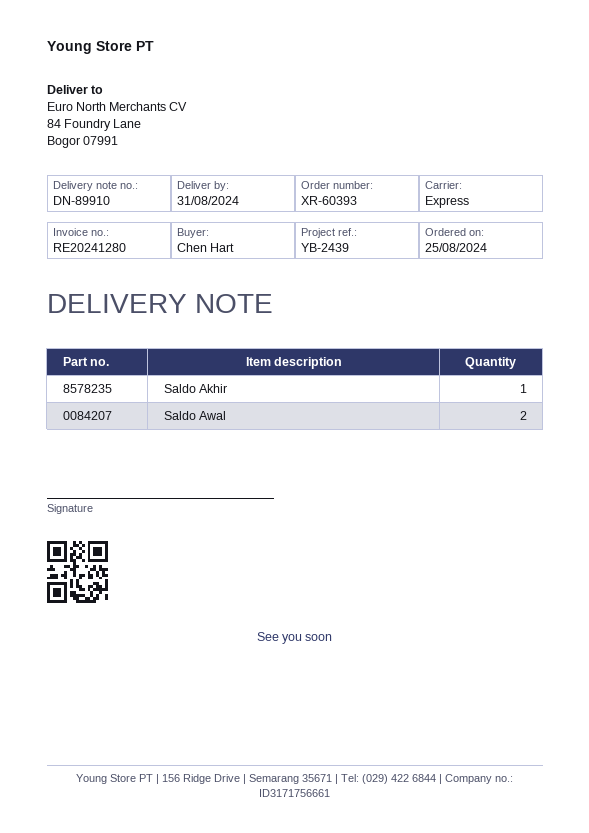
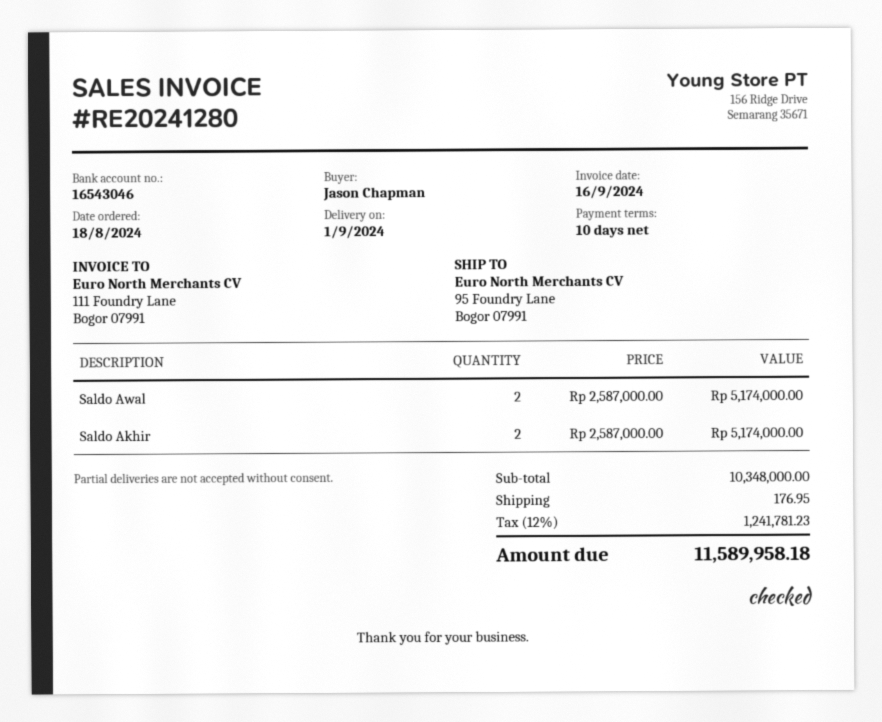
order date: 2024-08-25 -> 2024-08-18
delivery date: 2024-08-31 -> 2024-09-01
ordered by: Chen Hart -> Jason Chapman
ship to: 84 Foundry Lane, Bogor 07991 -> 95 Foundry Lane, Bogor 07991
Saldo Akhir: 1 -> 2

